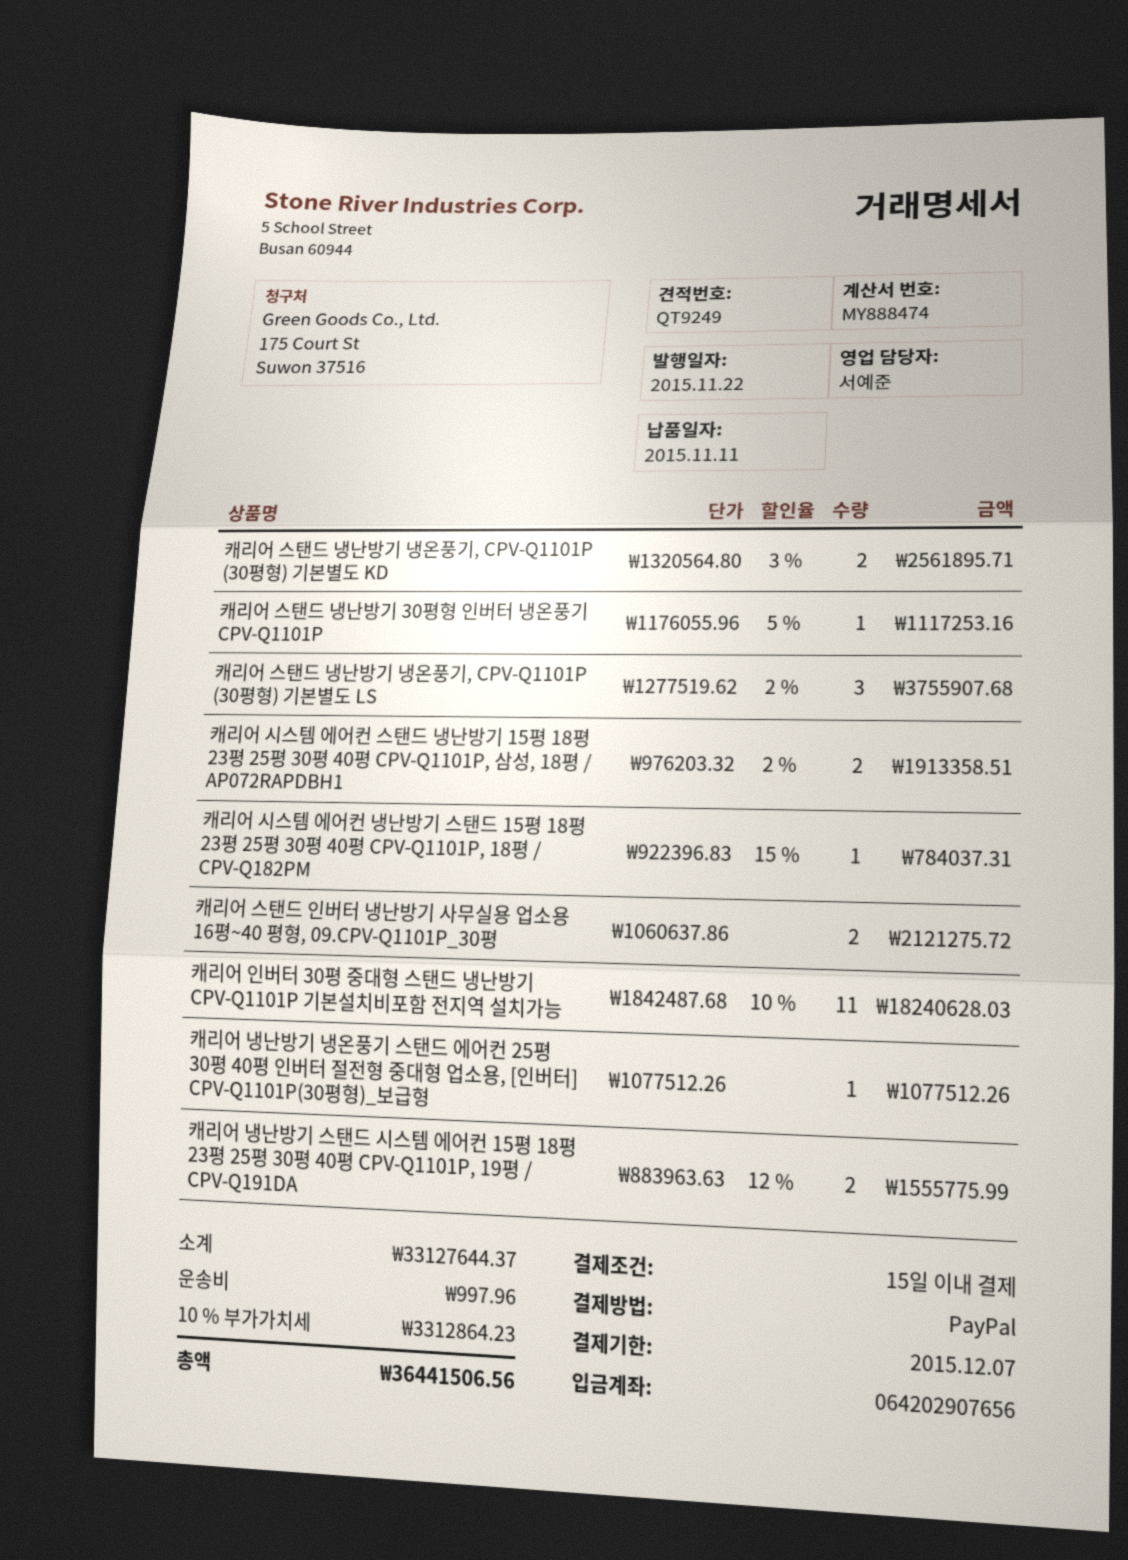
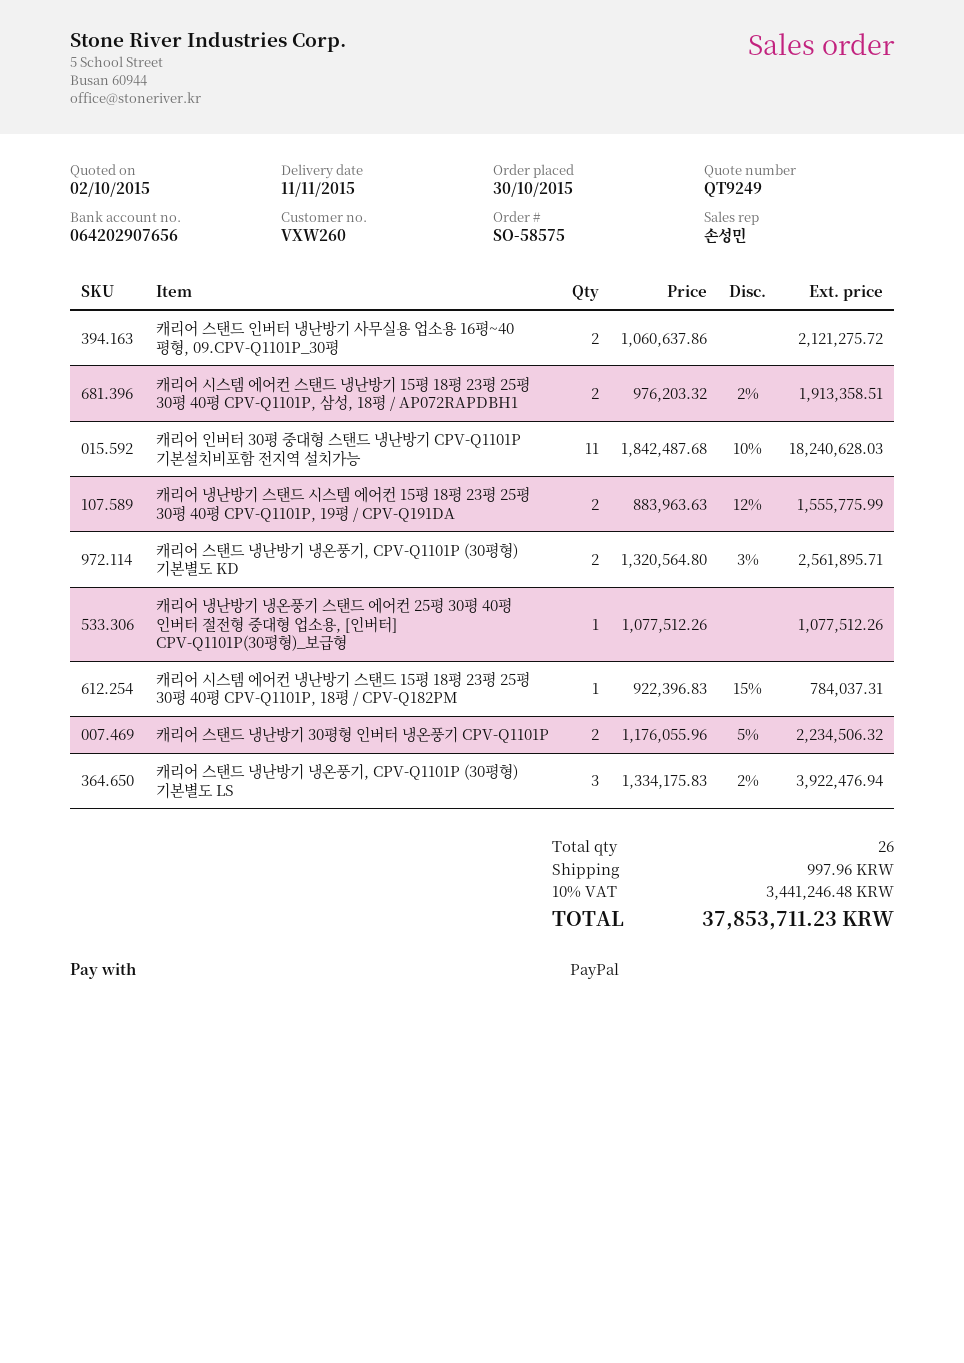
sales rep: 서예준 -> 손성민
캐리어 스탠드 냉난방기 30평형 인버터 냉온풍기 CPV-Q1101P: 1 x 1176055.96 - 5% = 1117253.16 -> 2 x 1176055.96 - 5% = 2234506.32
캐리어 스탠드 냉난방기 냉온풍기, CPV-Q1101P (30평형) 기본별도 LS: 3 x 1277519.62 - 2% = 3755907.68 -> 3 x 1334175.83 - 2% = 3922476.94
tax: 10% = 3312864.23 -> 10% = 3441246.48
total: 36441506.56 -> 37853711.23

